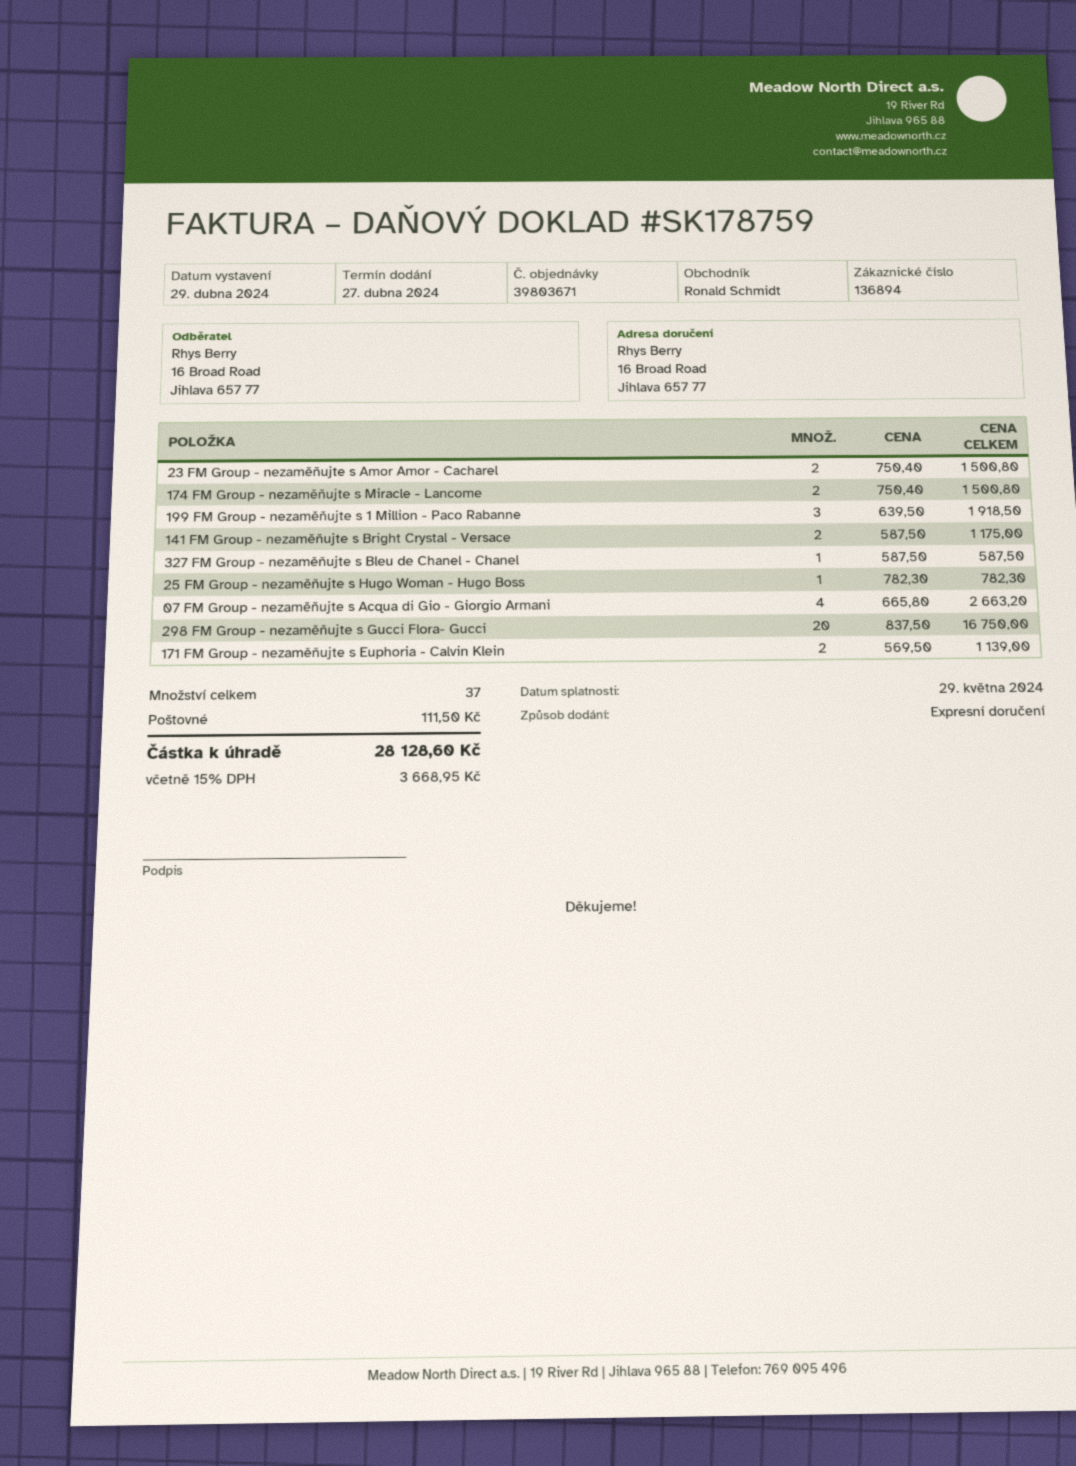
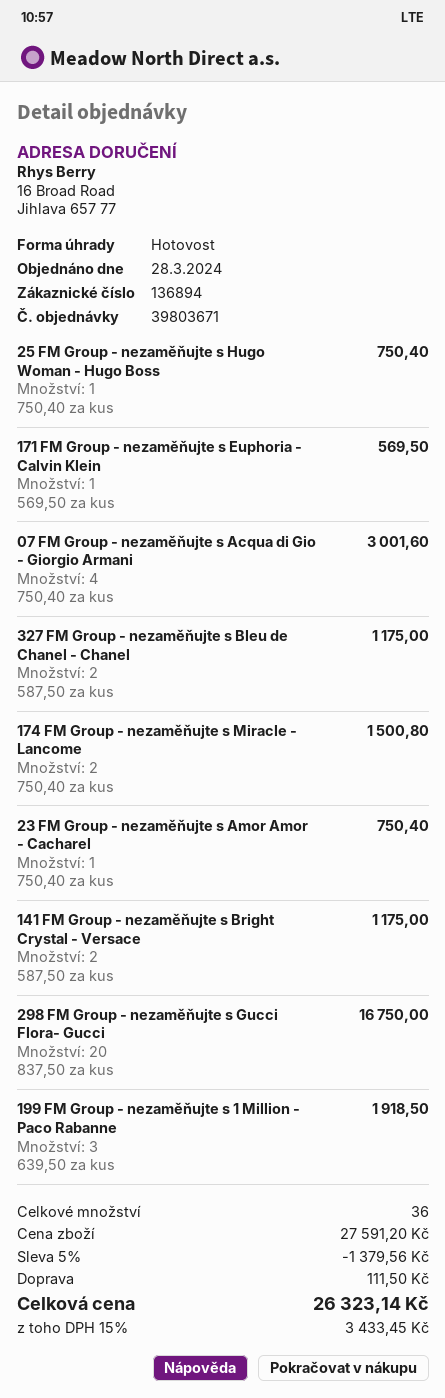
23 FM Group - nezaměňujte s Amor Amor - Cacharel: 2 x 750.40 = 1500.80 -> 1 x 750.40 = 750.40
327 FM Group - nezaměňujte s Bleu de Chanel - Chanel: 1 x 587.50 = 587.50 -> 2 x 587.50 = 1175.00
25 FM Group - nezaměňujte s Hugo Woman - Hugo Boss: 1 x 782.30 = 782.30 -> 1 x 750.40 = 750.40
07 FM Group - nezaměňujte s Acqua di Gio - Giorgio Armani: 4 x 665.80 = 2663.20 -> 4 x 750.40 = 3001.60
171 FM Group - nezaměňujte s Euphoria - Calvin Klein: 2 x 569.50 = 1139.00 -> 1 x 569.50 = 569.50
total quantity: 37 -> 36
discount: none -> 5% = 1379.56
tax: 15% = 3668.95 -> 15% = 3433.45
total: 28128.60 -> 26323.14

